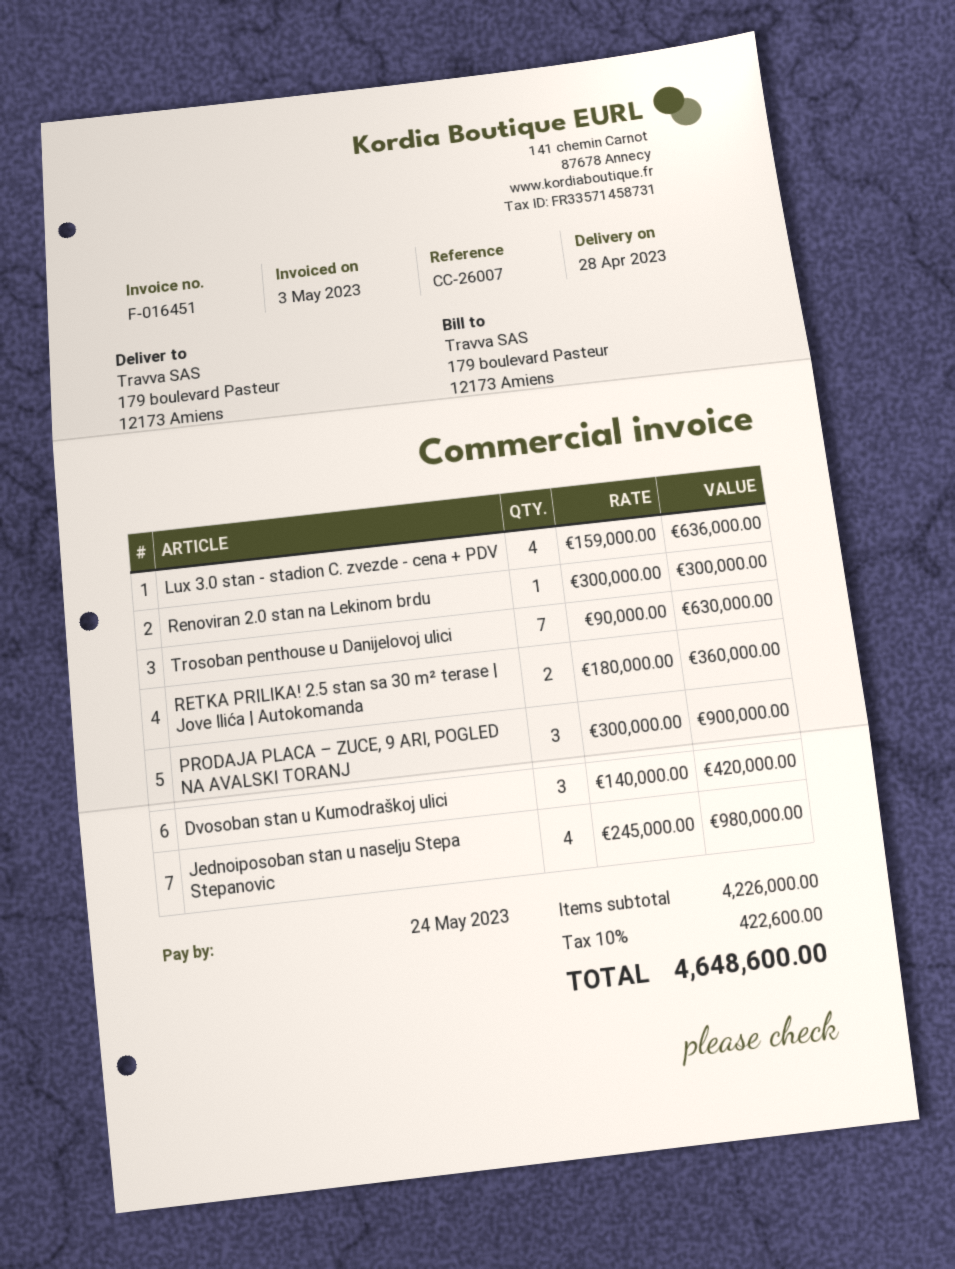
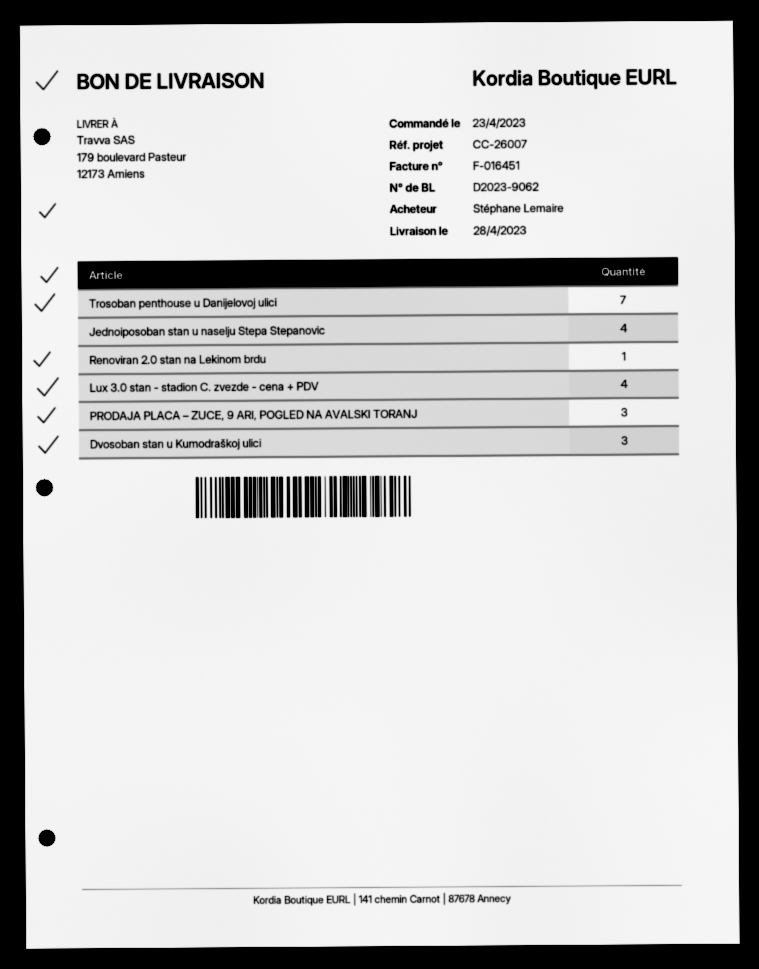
RETKA PRILIKA! 2.5 stan sa 30 m² terase | Jove Ilića | Autokomanda: 2 -> none

